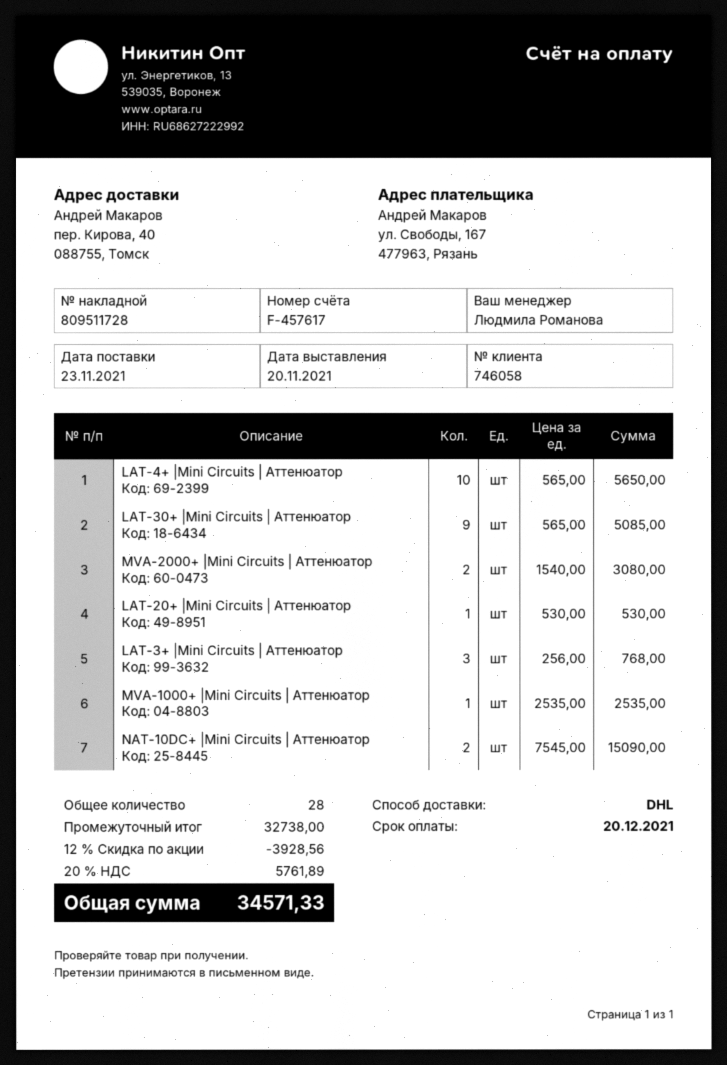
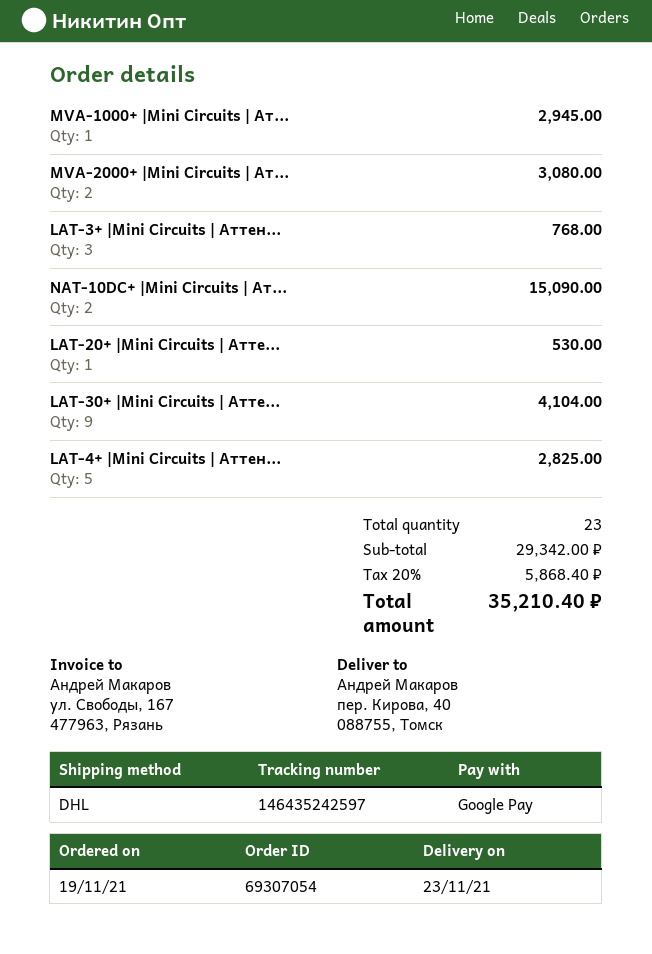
LAT-4+ |Mini Circuits | Аттенюатор: 10 for 5650.00 -> 5 for 2825.00
LAT-30+ |Mini Circuits | Аттенюатор: 9 for 5085.00 -> 9 for 4104.00
MVA-1000+ |Mini Circuits | Аттенюатор: 1 for 2535.00 -> 1 for 2945.00
total quantity: 28 -> 23
subtotal: 32738.00 -> 29342.00
discount: 12% = 3928.56 -> none
tax: 20% = 5761.89 -> 20% = 5868.40
total: 34571.33 -> 35210.40

